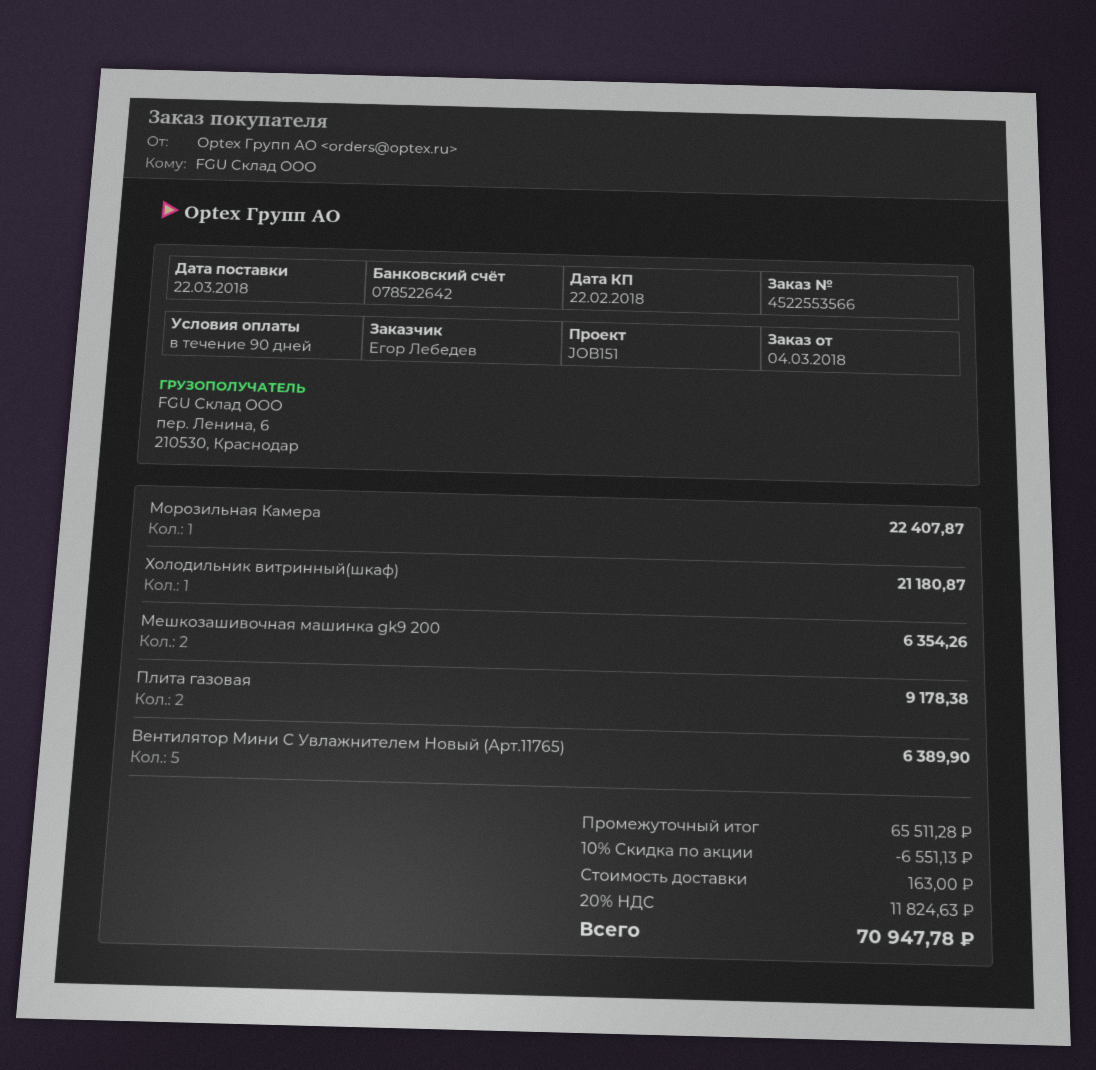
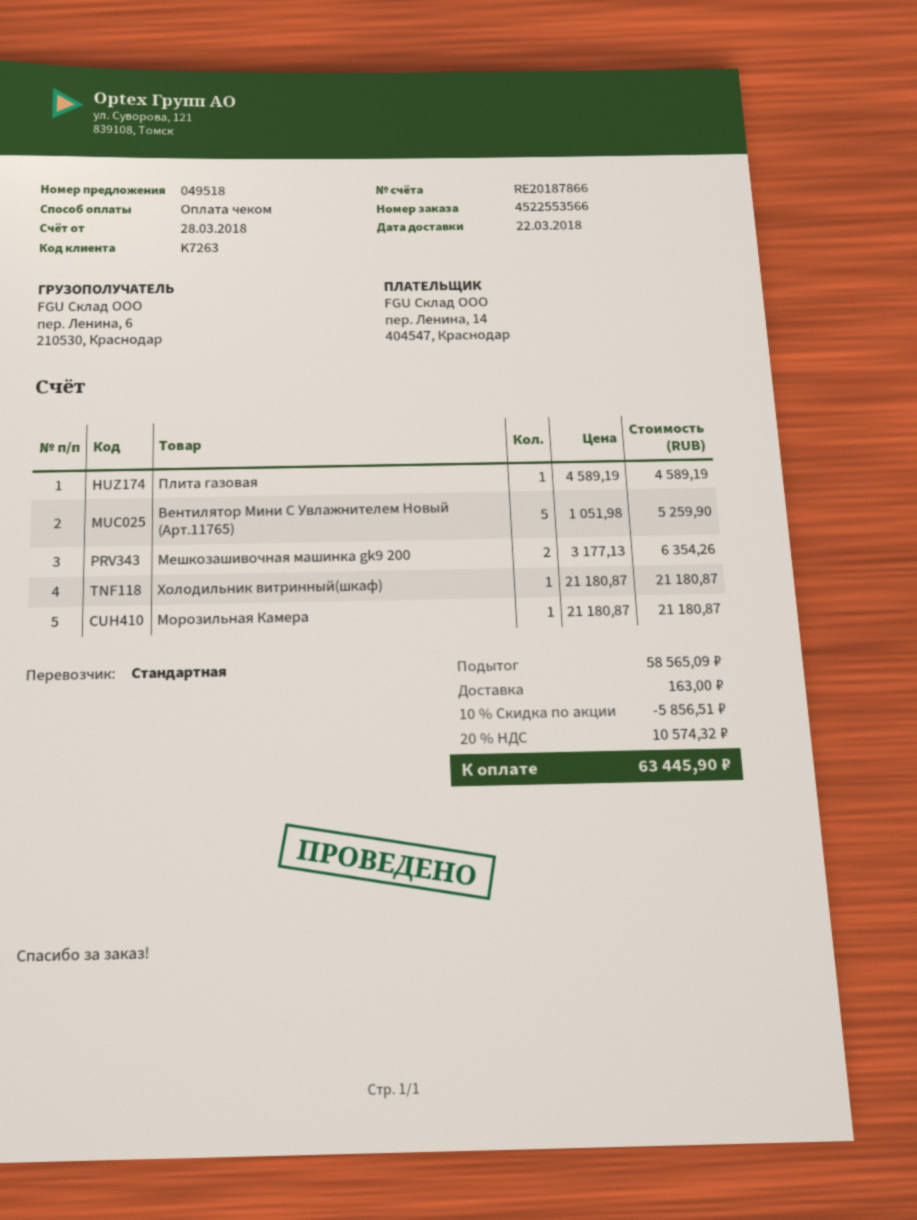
Морозильная Камера: 1 for 22407.87 -> 1 for 21180.87
Плита газовая: 2 for 9178.38 -> 1 for 4589.19
Вентилятор Мини С Увлажнителем Новый (Арт.11765): 5 for 6389.90 -> 5 for 5259.90
subtotal: 65511.28 -> 58565.09
discount: 10% = 6551.13 -> 10% = 5856.51
tax: 20% = 11824.63 -> 20% = 10574.32
total: 70947.78 -> 63445.90

